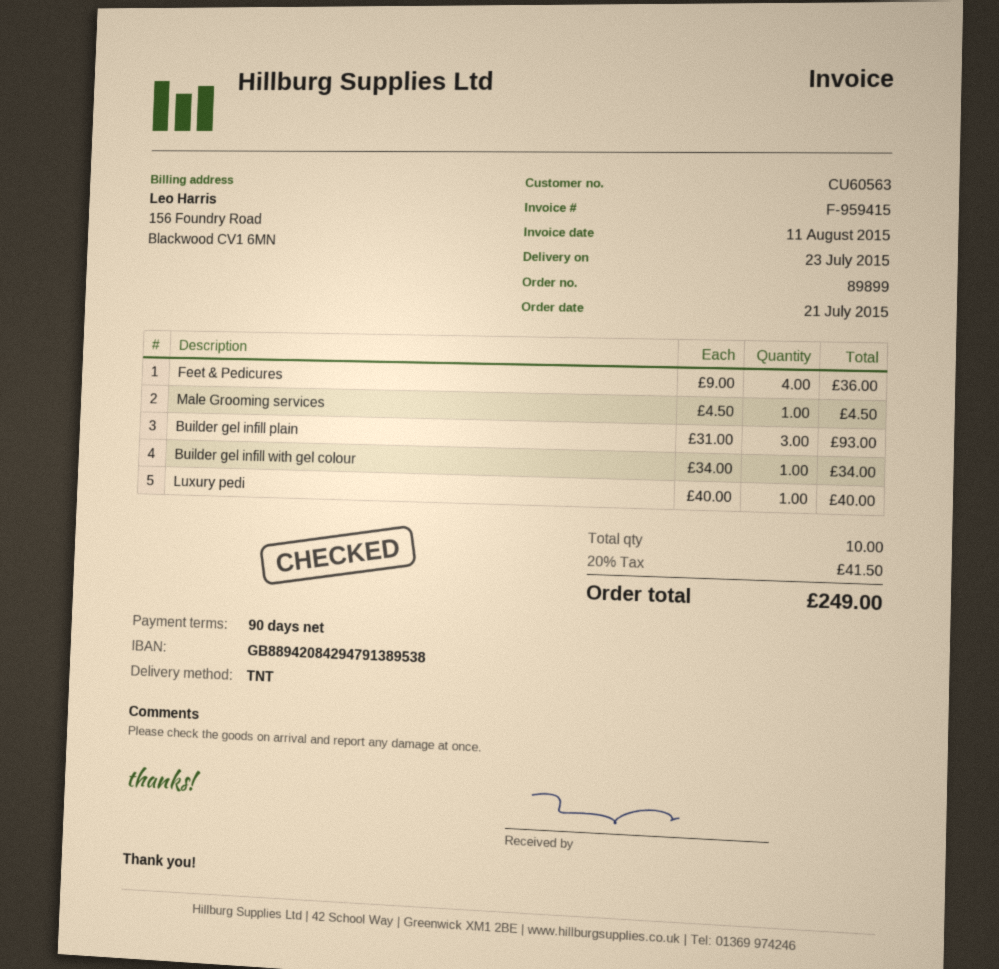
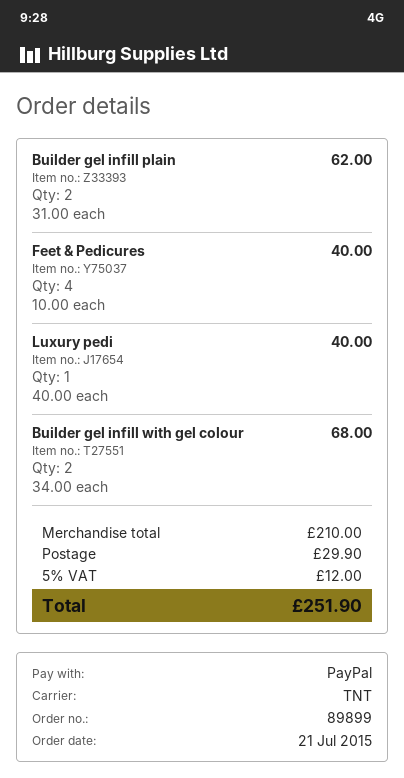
Feet & Pedicures: 4 x 9.00 = 36.00 -> 4 x 10.00 = 40.00
Male Grooming services: 1 x 4.50 = 4.50 -> none
Builder gel infill plain: 3 x 31.00 = 93.00 -> 2 x 31.00 = 62.00
Builder gel infill with gel colour: 1 x 34.00 = 34.00 -> 2 x 34.00 = 68.00
shipping: none -> 29.90
tax: 20% = 41.50 -> 5% = 12.00
total: 249.00 -> 251.90

